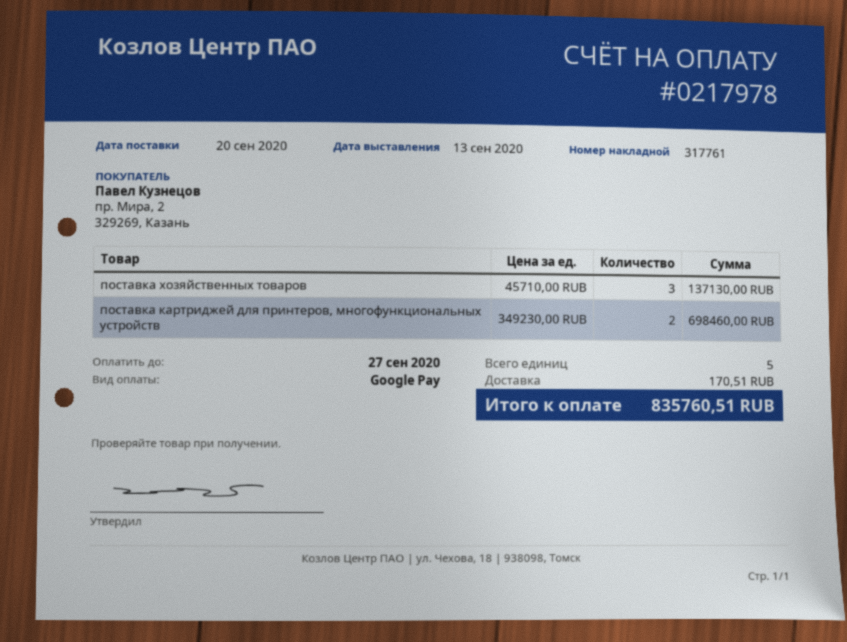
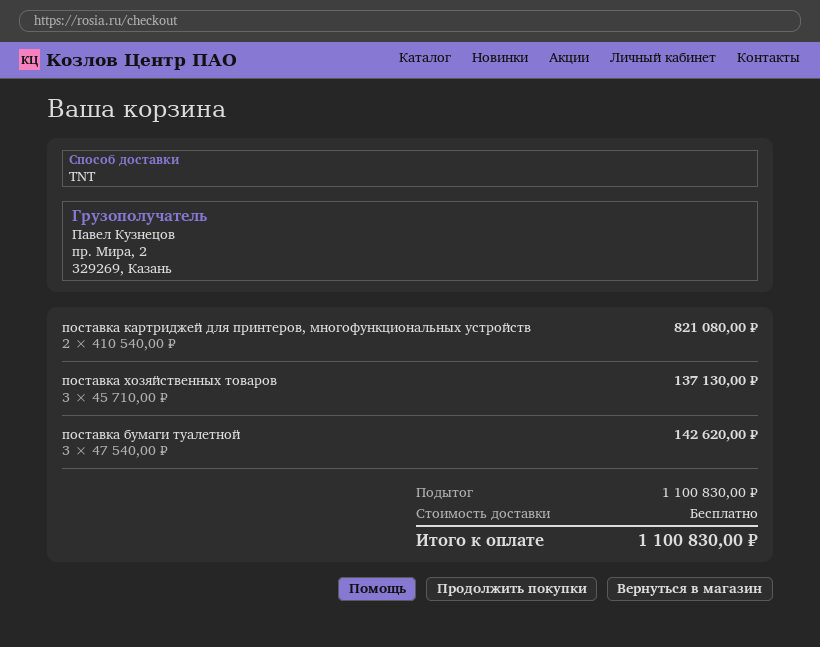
поставка картриджей для принтеров, многофункциональных устройств: 2 x 349230.00 = 698460.00 -> 2 x 410540.00 = 821080.00
поставка бумаги туалетной: none -> 3 x 47540.00 = 142620.00
shipping: 170.51 -> 0.00
total: 835760.51 -> 1100830.00

